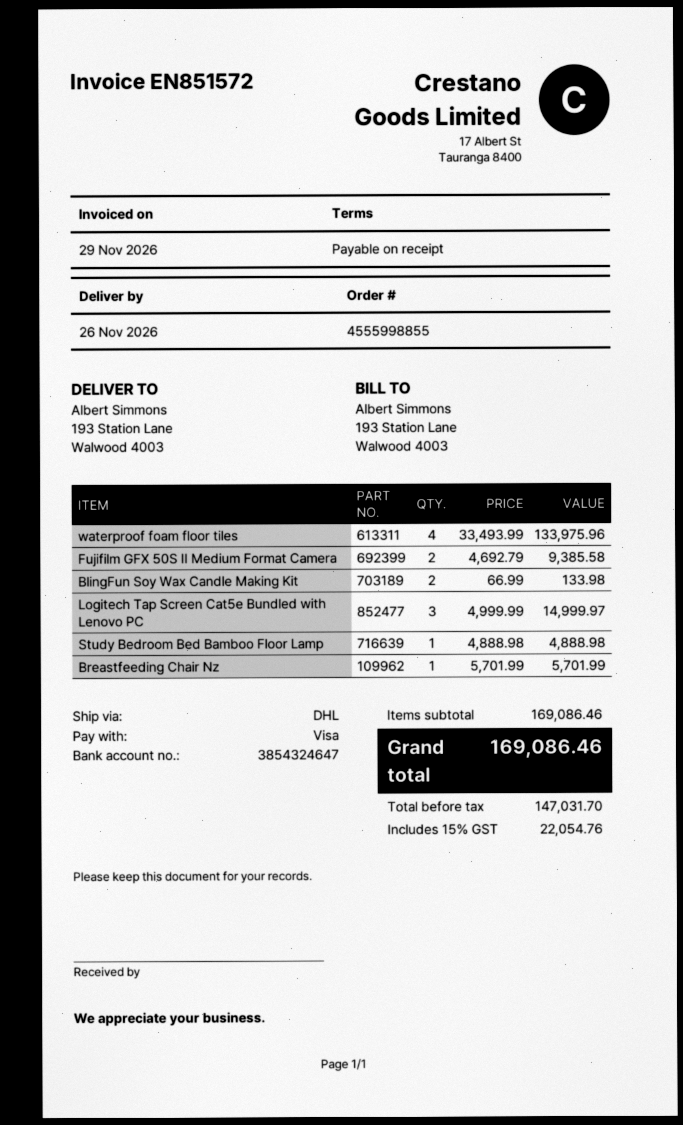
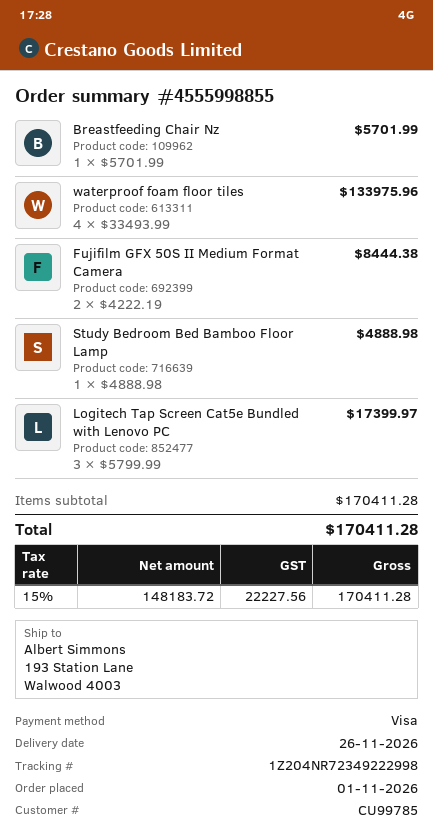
Fujifilm GFX 50S II Medium Format Camera: 2 x 4692.79 = 9385.58 -> 2 x 4222.19 = 8444.38
BlingFun Soy Wax Candle Making Kit: 2 x 66.99 = 133.98 -> none
Logitech Tap Screen Cat5e Bundled with Lenovo PC: 3 x 4999.99 = 14999.97 -> 3 x 5799.99 = 17399.97
subtotal: 169086.46 -> 170411.28
net: 147031.70 -> 148183.72
tax: 15% = 22054.76 -> 15% = 22227.56
total: 169086.46 -> 170411.28

